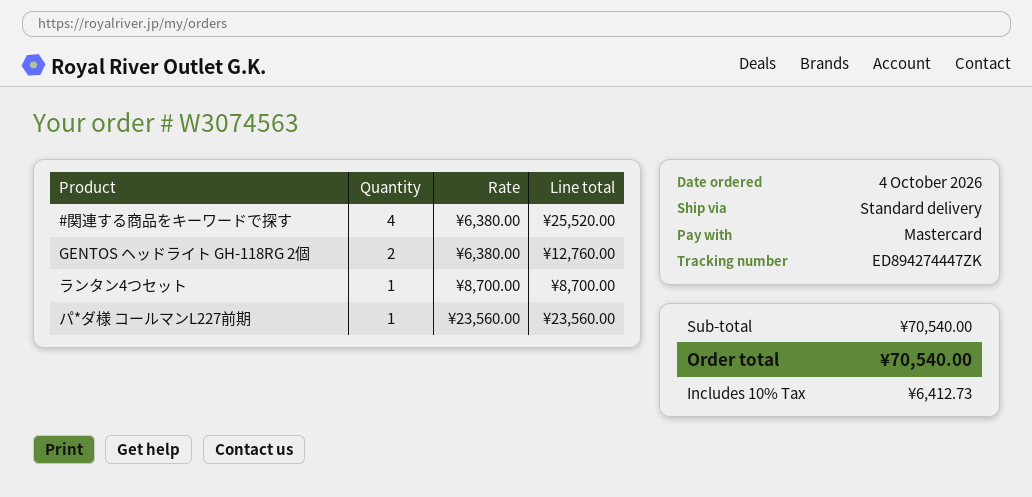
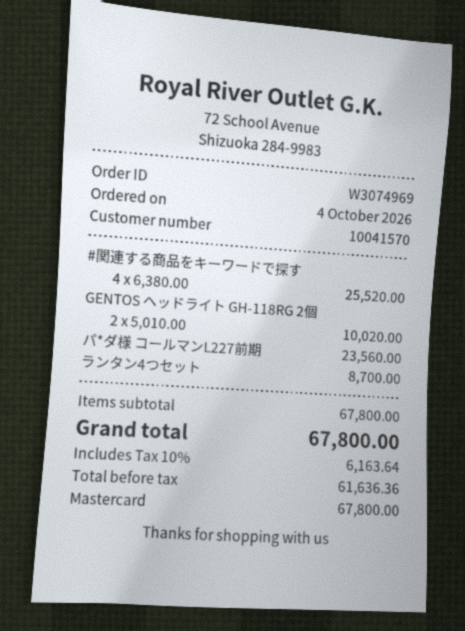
order number: W3074563 -> W3074969
GENTOS ヘッドライト GH-118RG 2個: 2 x 6380.00 = 12760.00 -> 2 x 5010.00 = 10020.00
subtotal: 70540.00 -> 67800.00
tax: 10% = 6412.73 -> 10% = 6163.64
total: 70540.00 -> 67800.00

